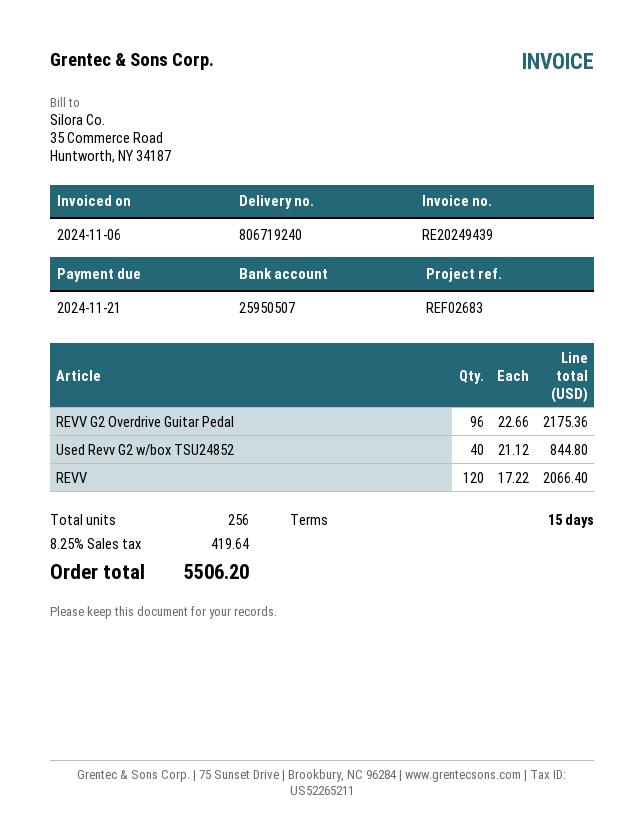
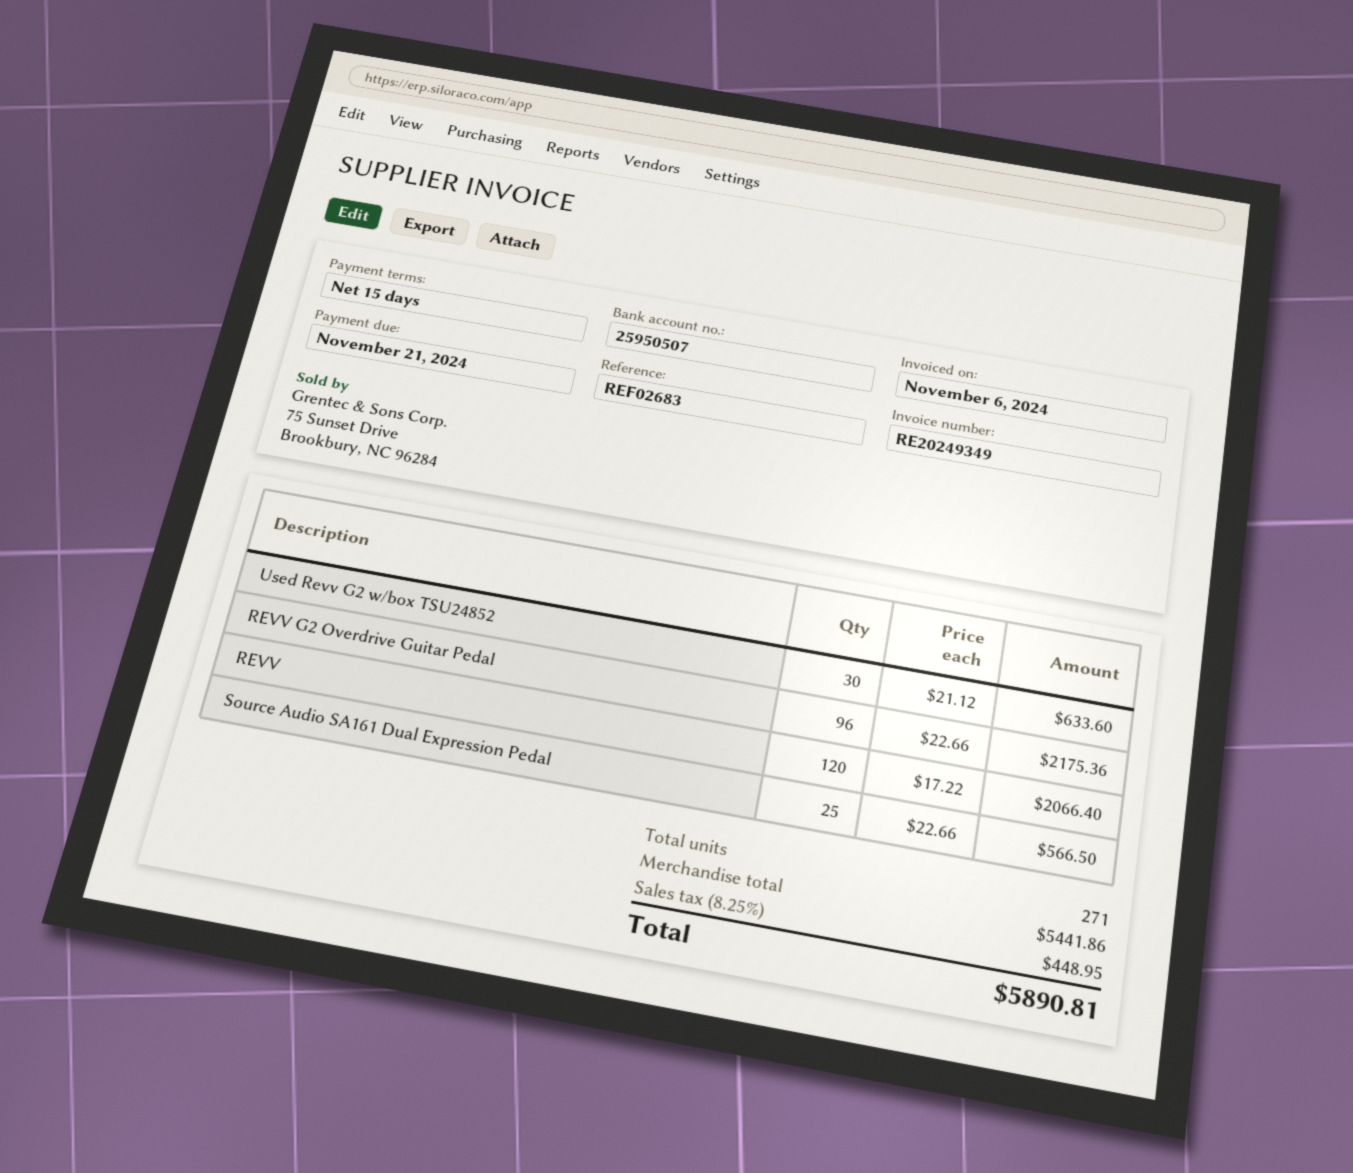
invoice number: RE20249439 -> RE20249349
Used Revv G2 w/box TSU24852: 40 x 21.12 = 844.80 -> 30 x 21.12 = 633.60
Source Audio SA161 Dual Expression Pedal: none -> 25 x 22.66 = 566.50
total quantity: 256 -> 271
tax: 8.25% = 419.64 -> 8.25% = 448.95
total: 5506.20 -> 5890.81

